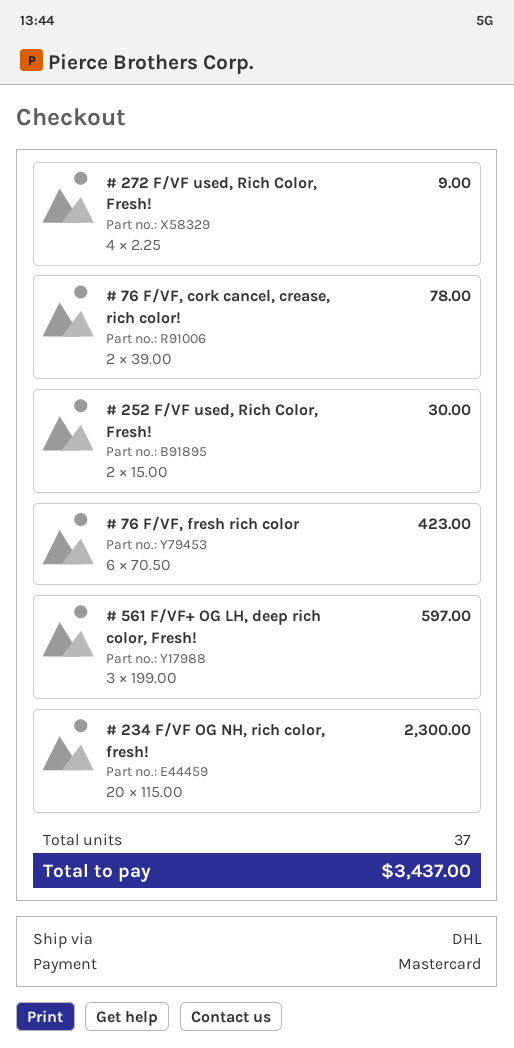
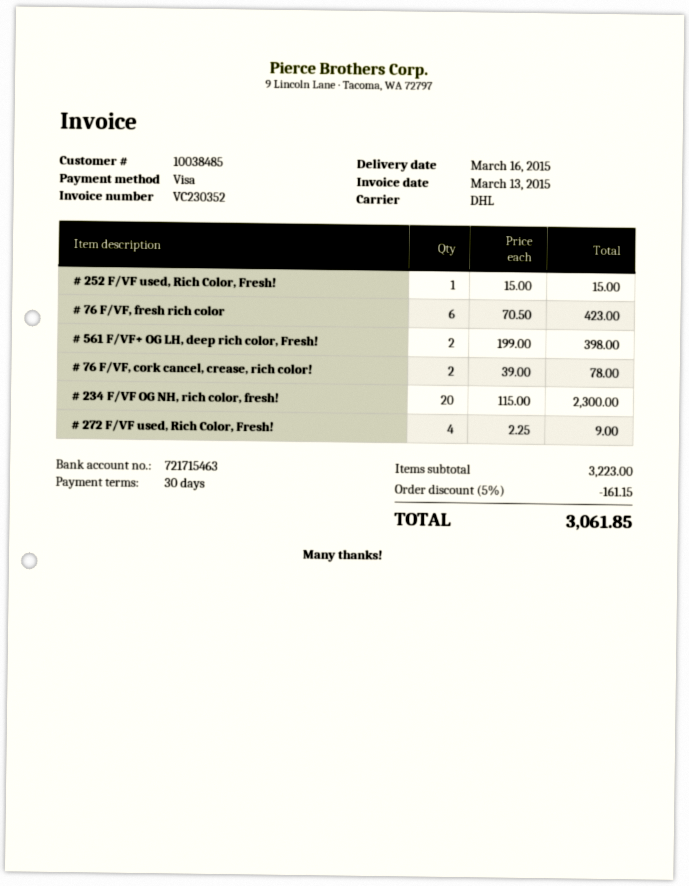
payment method: Mastercard -> Visa
# 252 F/VF used, Rich Color, Fresh!: 2 x 15.00 = 30.00 -> 1 x 15.00 = 15.00
# 561 F/VF+ OG LH, deep rich color, Fresh!: 3 x 199.00 = 597.00 -> 2 x 199.00 = 398.00
discount: none -> 5% = 161.15
total: 3437.00 -> 3061.85

